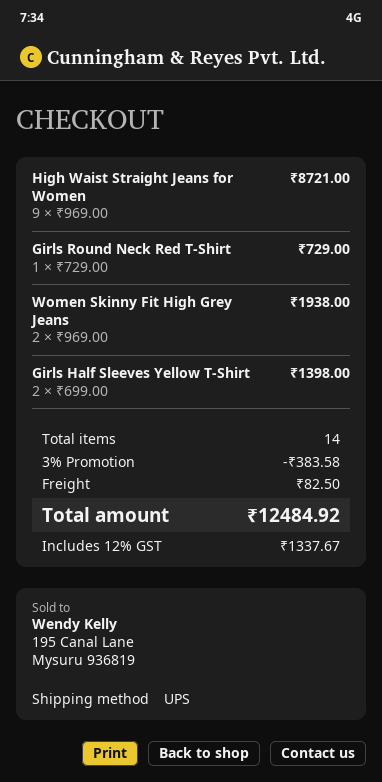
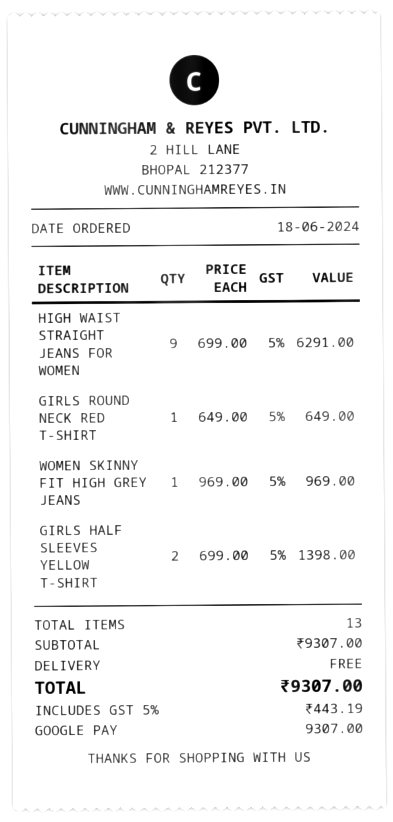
High Waist Straight Jeans for Women: 9 x 969.00 = 8721.00 -> 9 x 699.00 = 6291.00
Girls Round Neck Red T-Shirt: 1 x 729.00 = 729.00 -> 1 x 649.00 = 649.00
Women Skinny Fit High Grey Jeans: 2 x 969.00 = 1938.00 -> 1 x 969.00 = 969.00
total quantity: 14 -> 13
discount: 3% = 383.58 -> none
shipping: 82.50 -> 0.00
tax: 12% = 1337.67 -> 5% = 443.19
total: 12484.92 -> 9307.00

